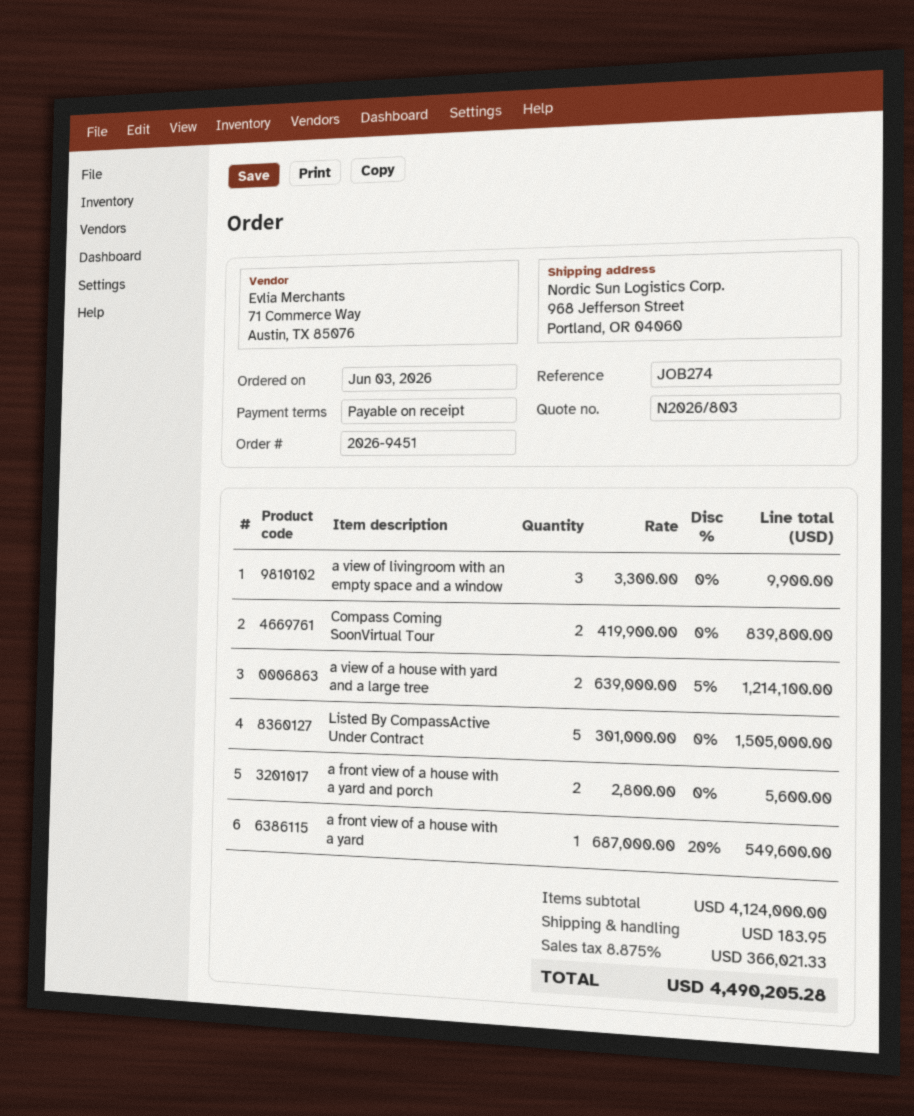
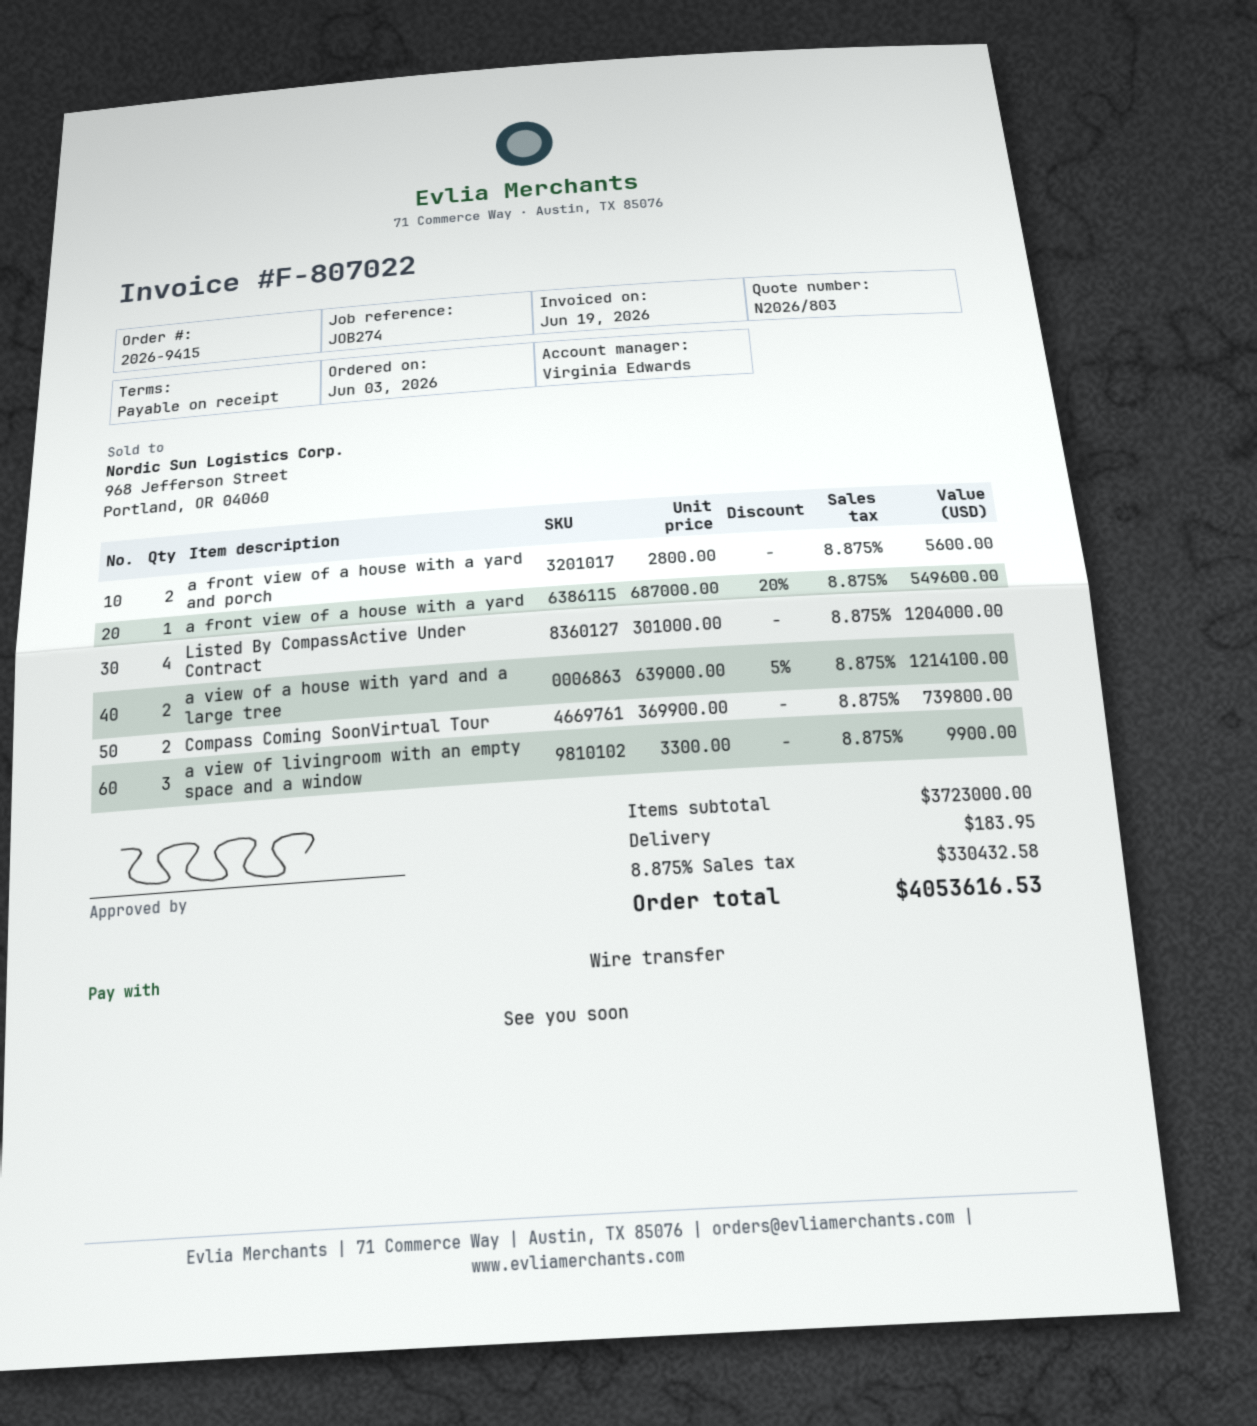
order number: 2026-9451 -> 2026-9415
Compass Coming SoonVirtual Tour: 2 x 419900.00 = 839800.00 -> 2 x 369900.00 = 739800.00
Listed By CompassActive Under Contract: 5 x 301000.00 = 1505000.00 -> 4 x 301000.00 = 1204000.00
subtotal: 4124000.00 -> 3723000.00
tax: 8.875% = 366021.33 -> 8.875% = 330432.58
total: 4490205.28 -> 4053616.53

